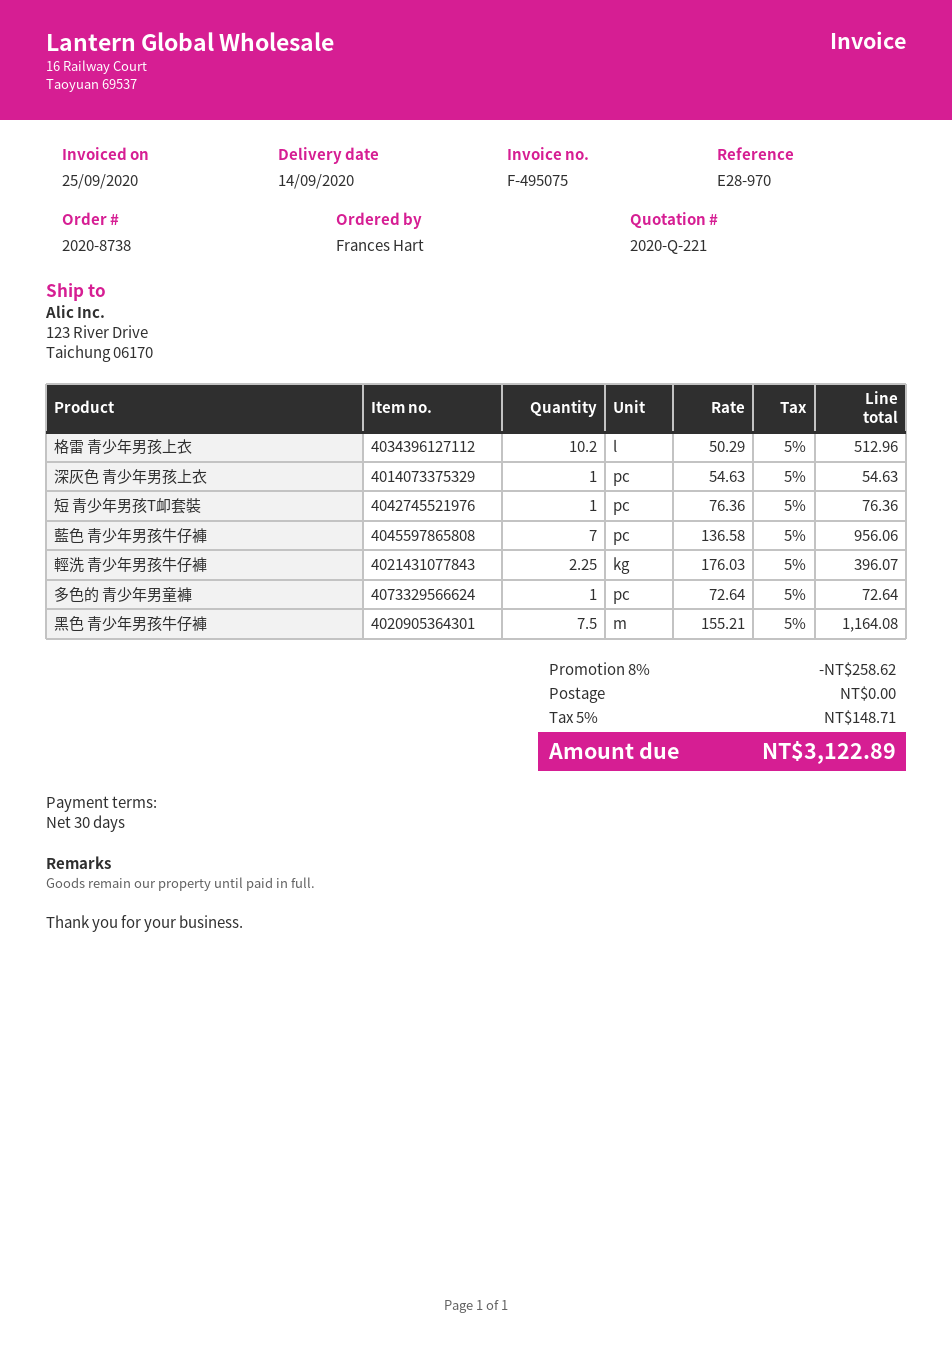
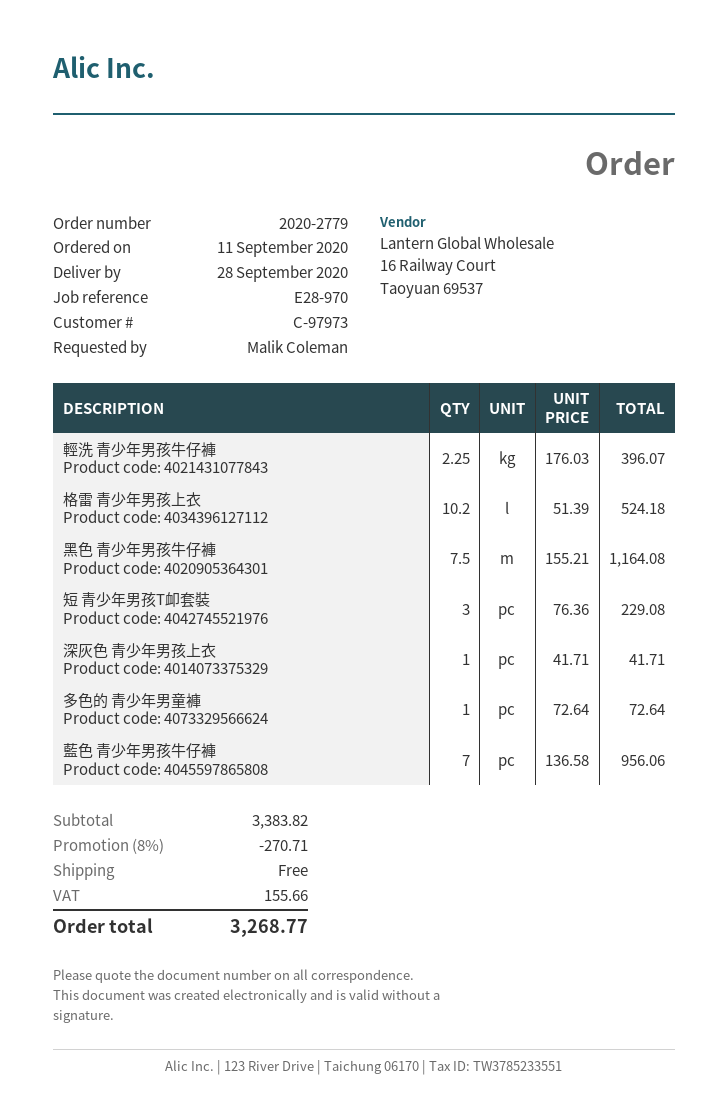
order number: 2020-8738 -> 2020-2779
delivery date: 2020-09-14 -> 2020-09-28
ordered by: Frances Hart -> Malik Coleman
格雷 青少年男孩上衣: 10.2 x 50.29 = 512.96 -> 10.2 x 51.39 = 524.18
深灰色 青少年男孩上衣: 1 x 54.63 = 54.63 -> 1 x 41.71 = 41.71
短 青少年男孩T卹套裝: 1 x 76.36 = 76.36 -> 3 x 76.36 = 229.08
discount: 8% = 258.62 -> 8% = 270.71
tax: 148.71 -> 155.66
total: 3122.89 -> 3268.77

